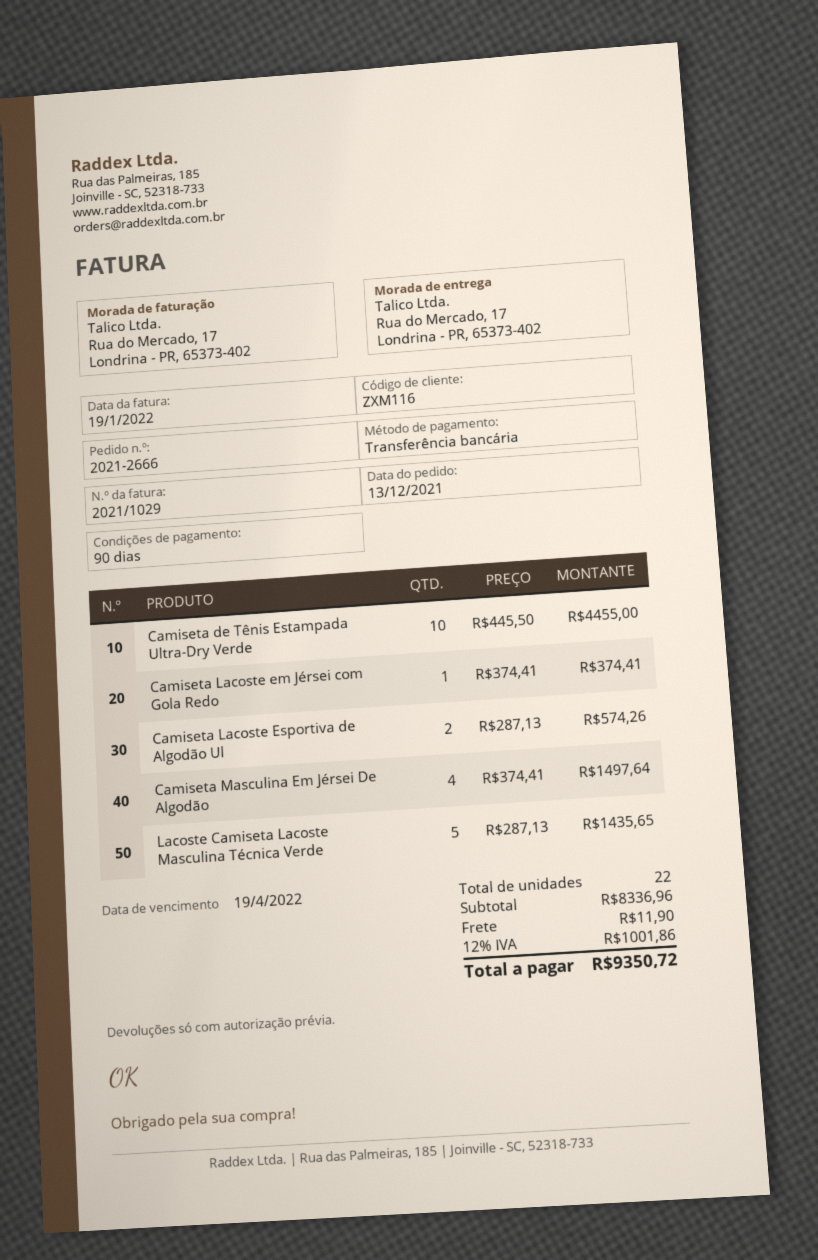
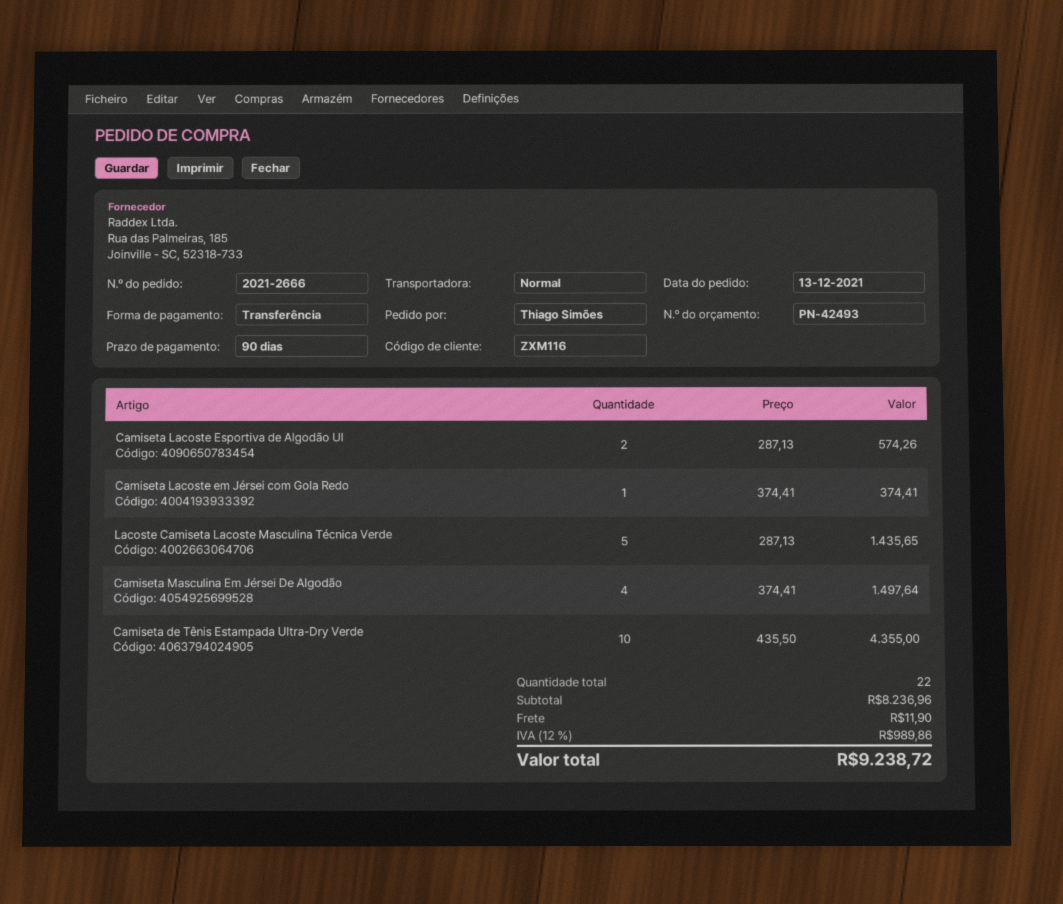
Camiseta de Tênis Estampada Ultra-Dry Verde: 10 x 445.50 = 4455.00 -> 10 x 435.50 = 4355.00
subtotal: 8336.96 -> 8236.96
tax: 12% = 1001.86 -> 12% = 989.86
total: 9350.72 -> 9238.72

